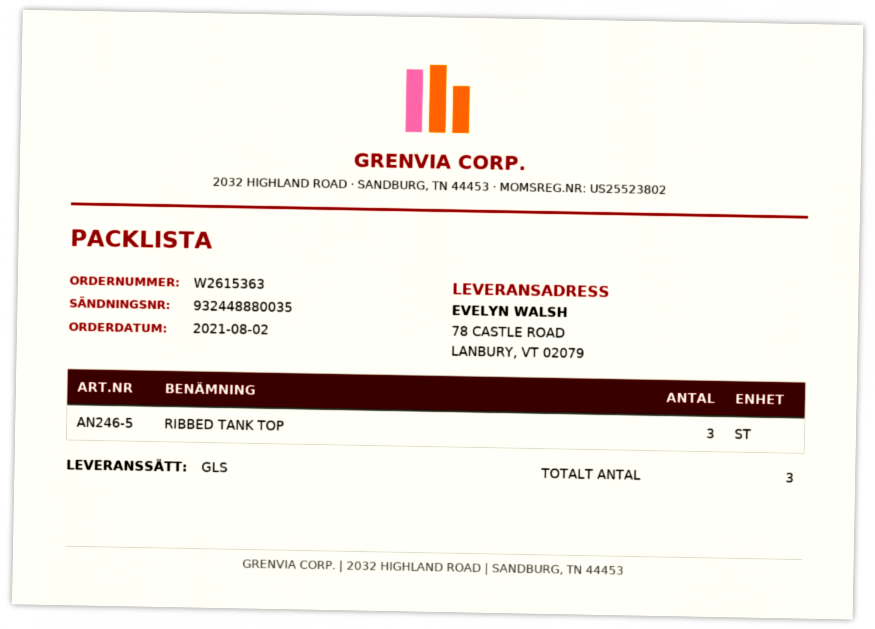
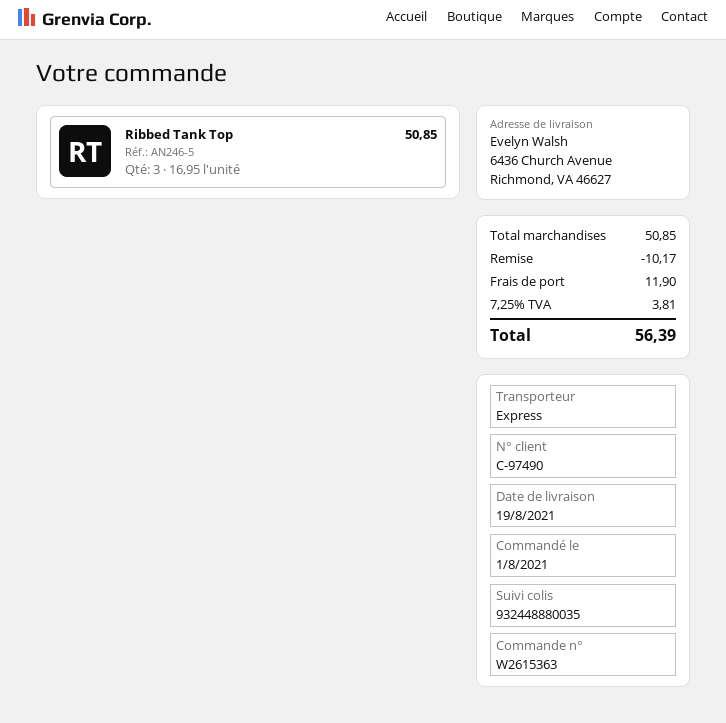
order date: 2021-08-02 -> 2021-08-01
shipping method: GLS -> express
ship to: 78 CASTLE ROAD, LANBURY, VT 02079 -> 6436 Church Avenue, Richmond, VA 46627

